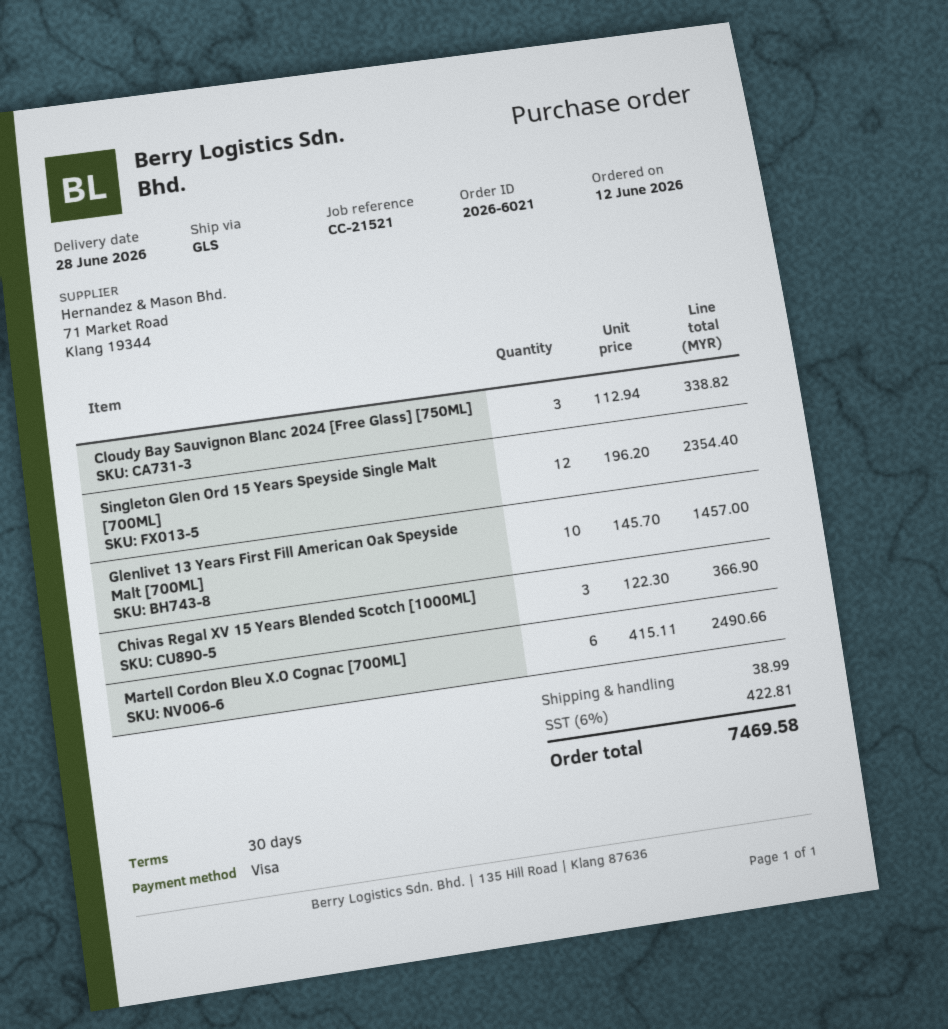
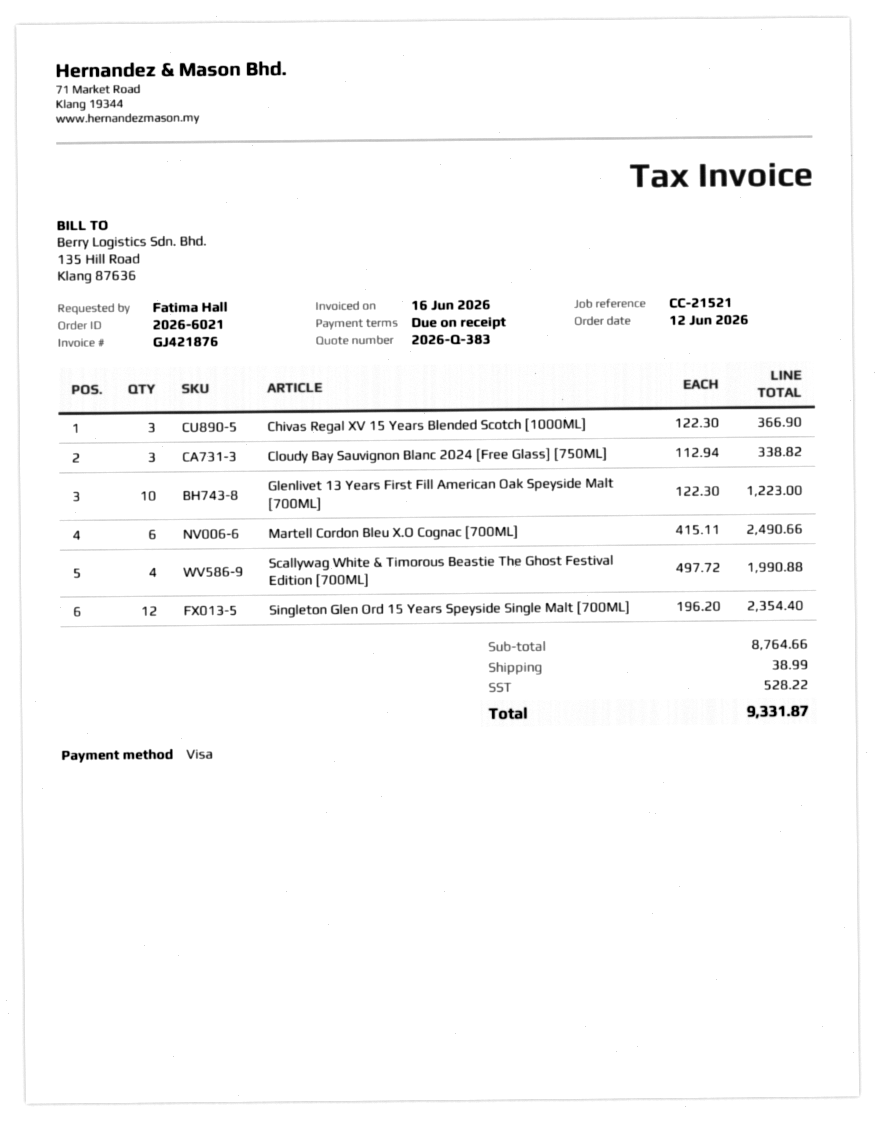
payment terms: 30 days -> on receipt
Glenlivet 13 Years First Fill American Oak Speyside Malt [700ML]: 10 x 145.70 = 1457.00 -> 10 x 122.30 = 1223.00
Scallywag White & Timorous Beastie The Ghost Festival Edition [700ML]: none -> 4 x 497.72 = 1990.88
tax: 422.81 -> 528.22
total: 7469.58 -> 9331.87

